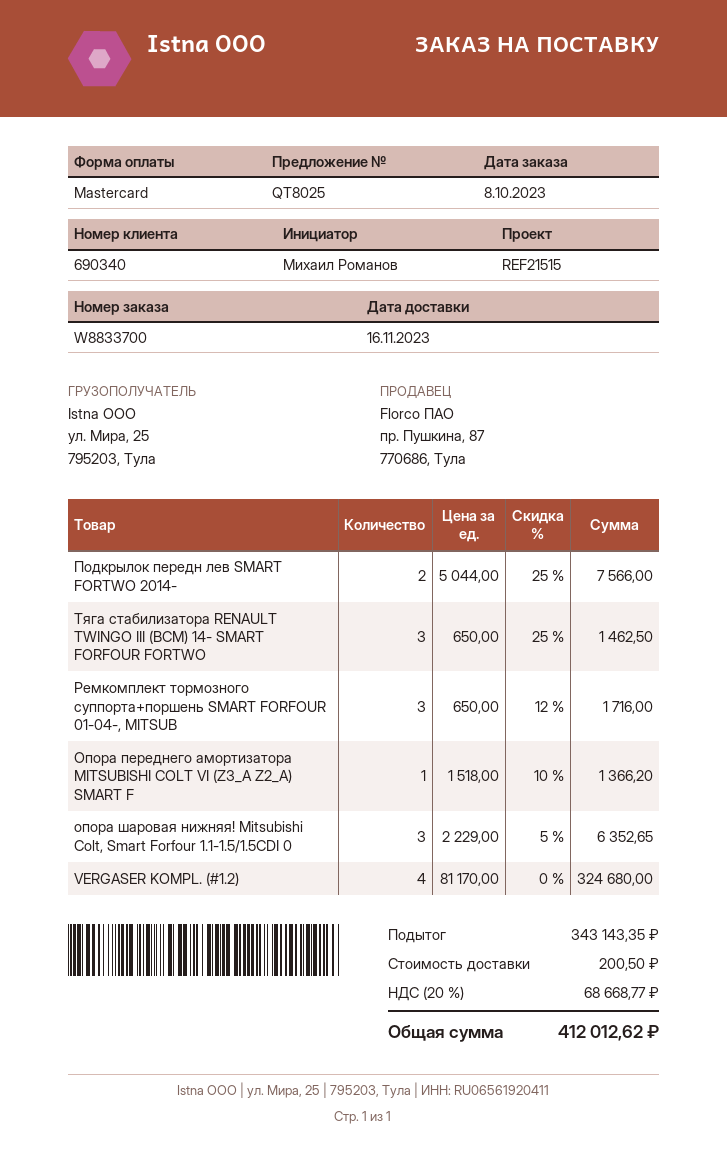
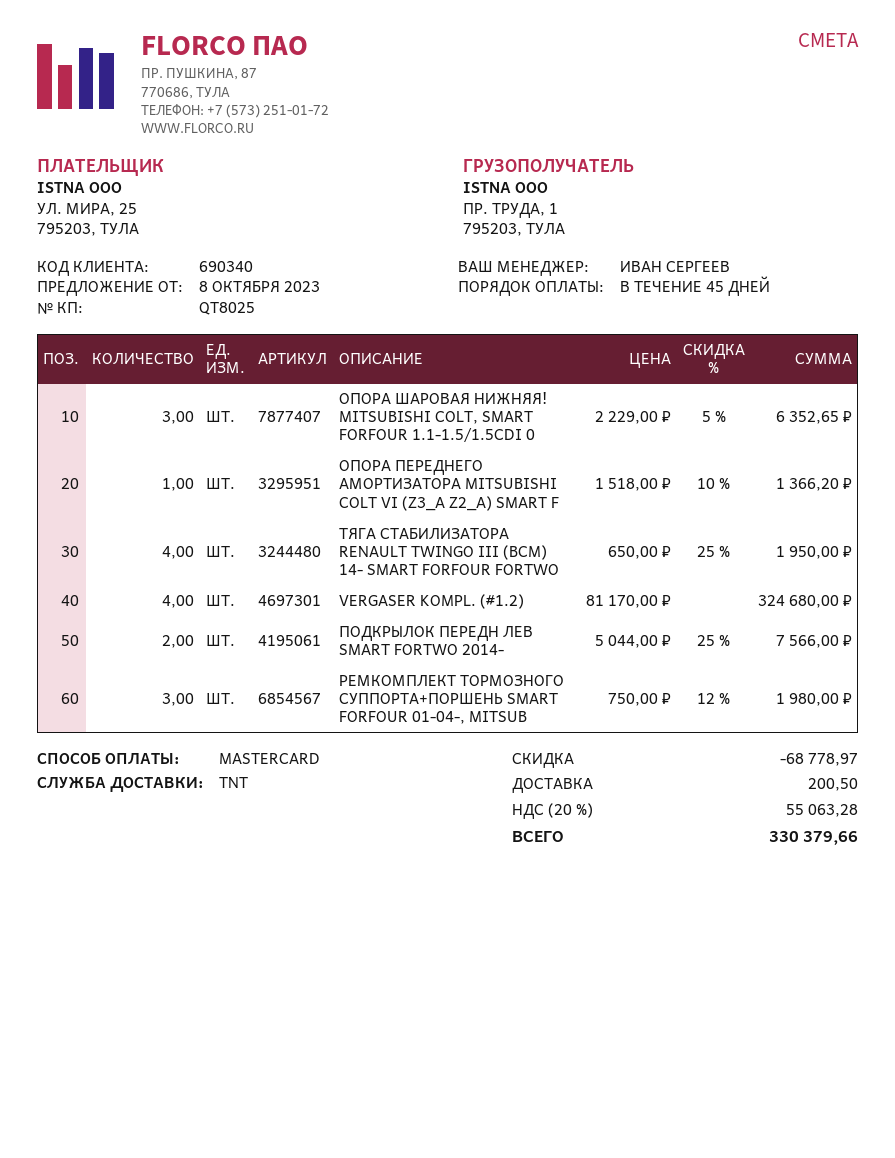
ship to: ул. Мира, 25, 795203, Тула -> ПР. ТРУДА, 1, 795203, ТУЛА
Тяга стабилизатора RENAULT TWINGO III (BCM) 14- SMART FORFOUR FORTWO: 3 x 650.00 - 25% = 1462.50 -> 4 x 650.00 - 25% = 1950.00
Ремкомплект тормозного суппорта+поршень SMART FORFOUR 01-04-, MITSUB: 3 x 650.00 - 12% = 1716.00 -> 3 x 750.00 - 12% = 1980.00
discount: none -> 68778.97
tax: 20% = 68668.77 -> 20% = 55063.28
total: 412012.62 -> 330379.66

